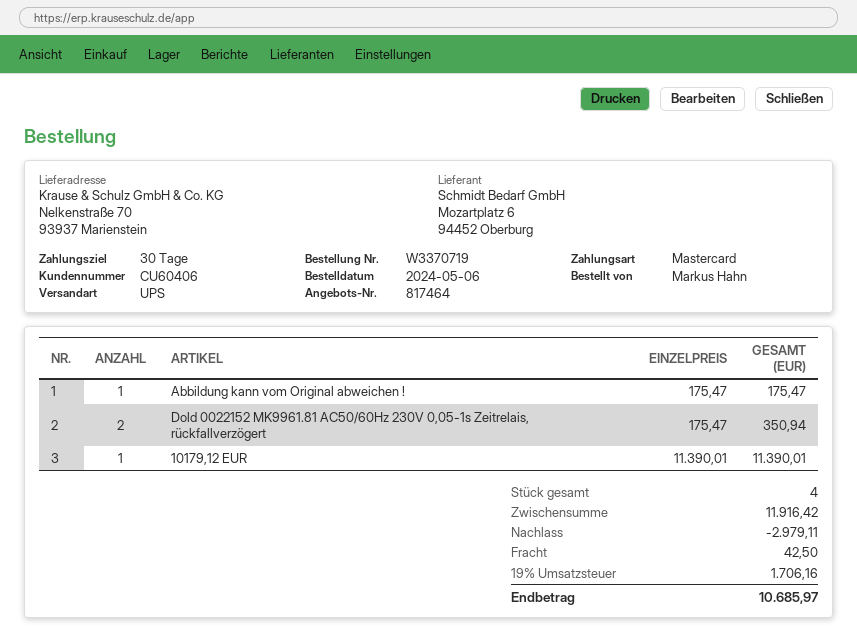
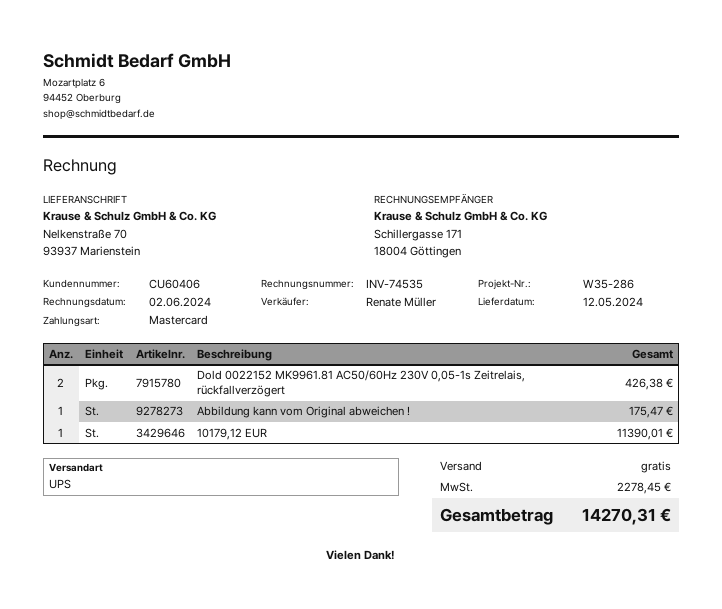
Dold 0022152 MK9961.81 AC50/60Hz 230V 0,05-1s Zeitrelais, rückfallverzögert: 2 for 350.94 -> 2 for 426.38
discount: 2979.11 -> none
shipping: 42.50 -> 0.00
tax: 1706.16 -> 2278.45
total: 10685.97 -> 14270.31

